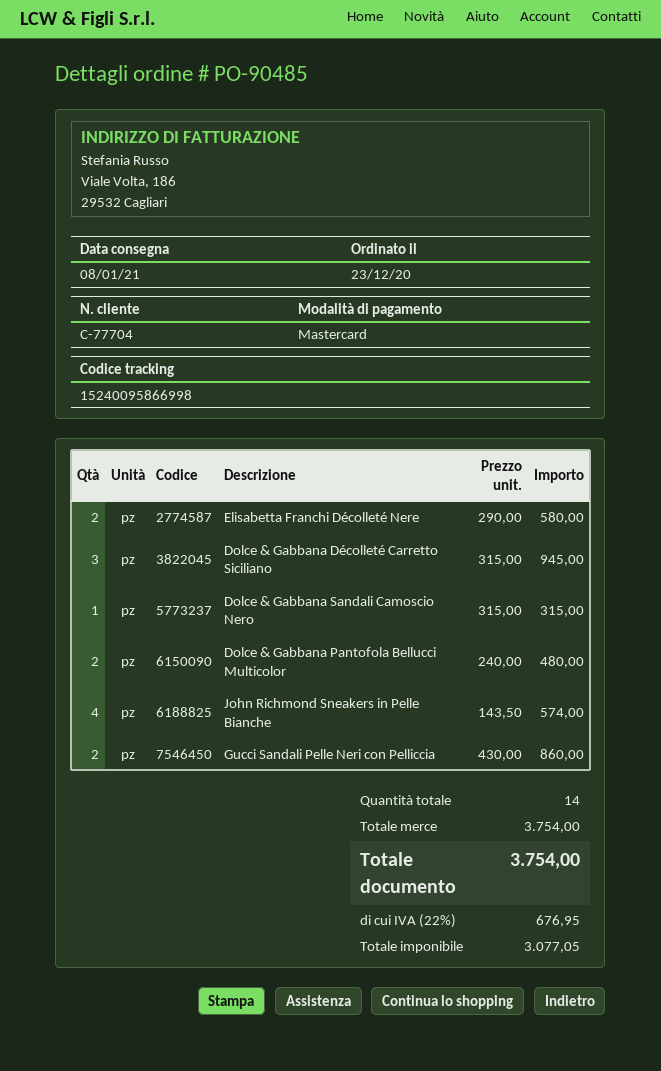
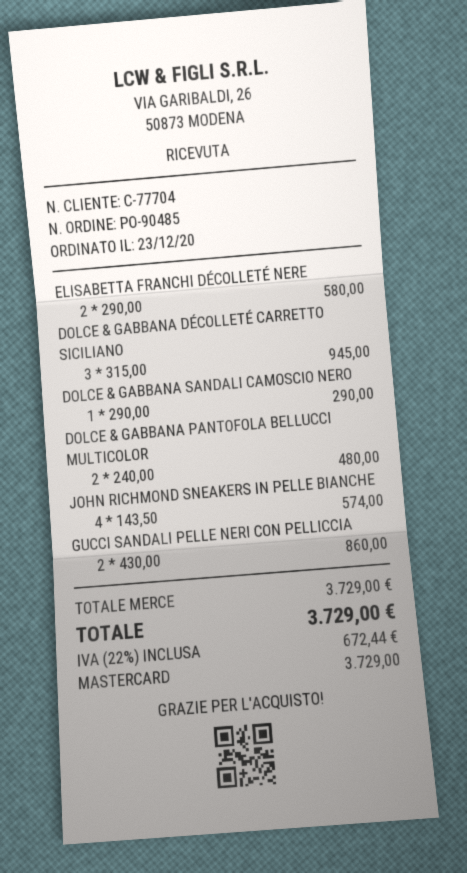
Dolce & Gabbana Sandali Camoscio Nero: 1 x 315.00 = 315.00 -> 1 x 290.00 = 290.00
subtotal: 3754.00 -> 3729.00
tax: 22% = 676.95 -> 22% = 672.44
total: 3754.00 -> 3729.00

